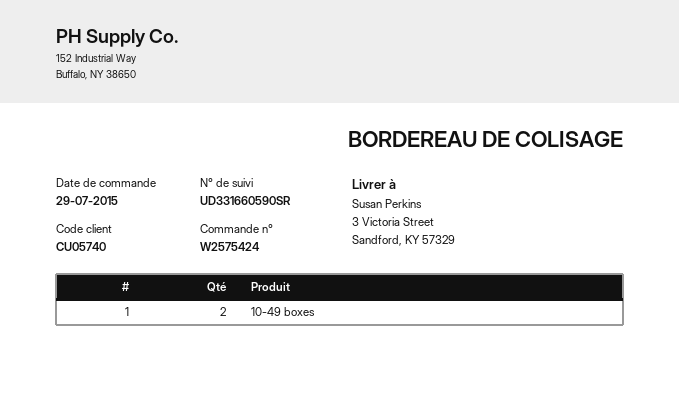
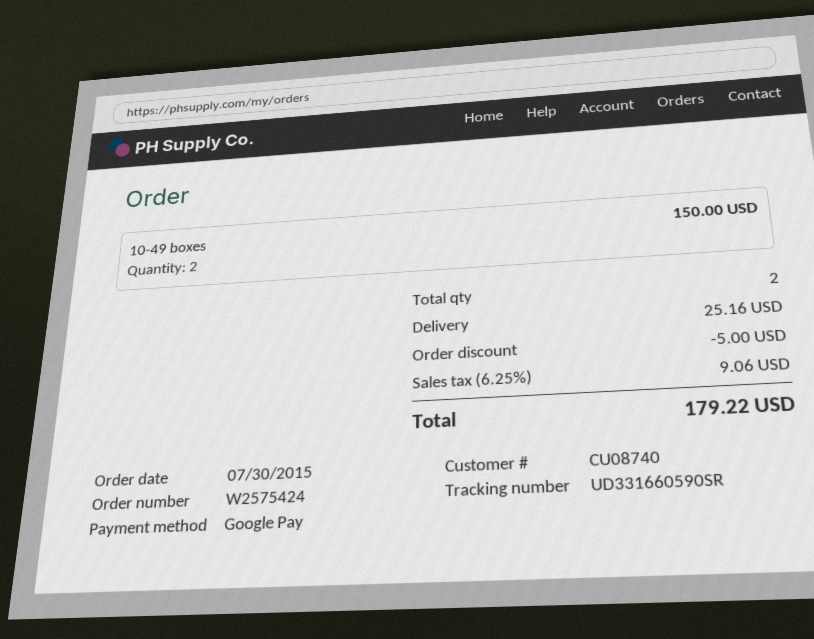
order date: 2015-07-29 -> 2015-07-30
customer number: CU05740 -> CU08740

